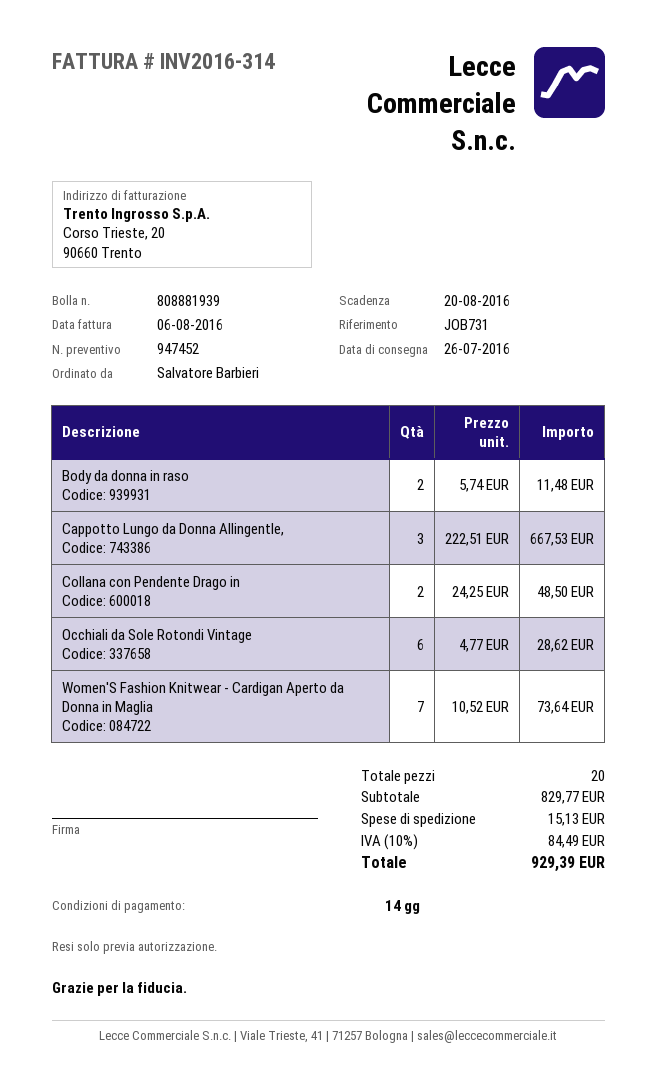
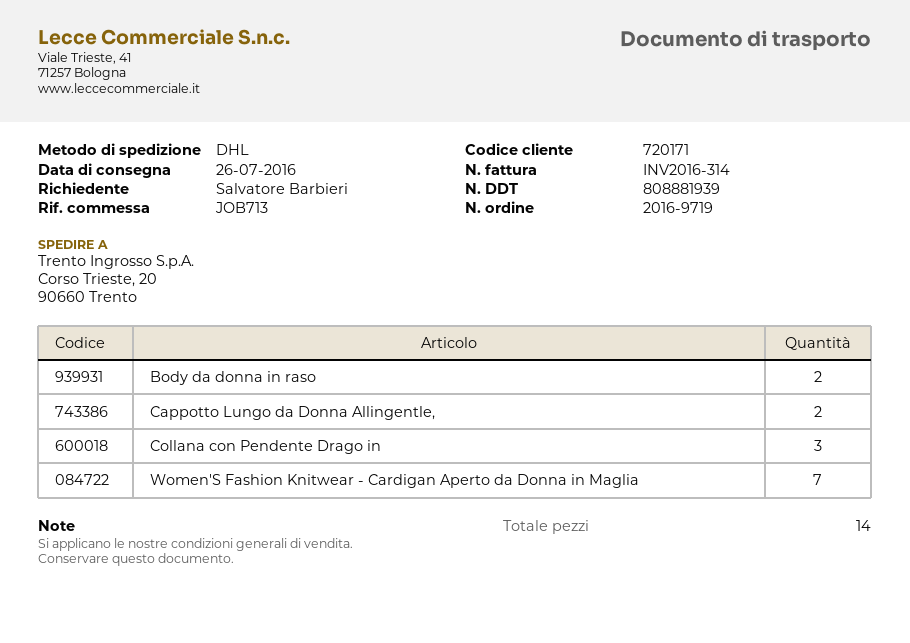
reference: JOB731 -> JOB713
Cappotto Lungo da Donna Allingentle,: 3 -> 2
Collana con Pendente Drago in: 2 -> 3
Occhiali da Sole Rotondi Vintage: 6 -> none
total quantity: 20 -> 14

